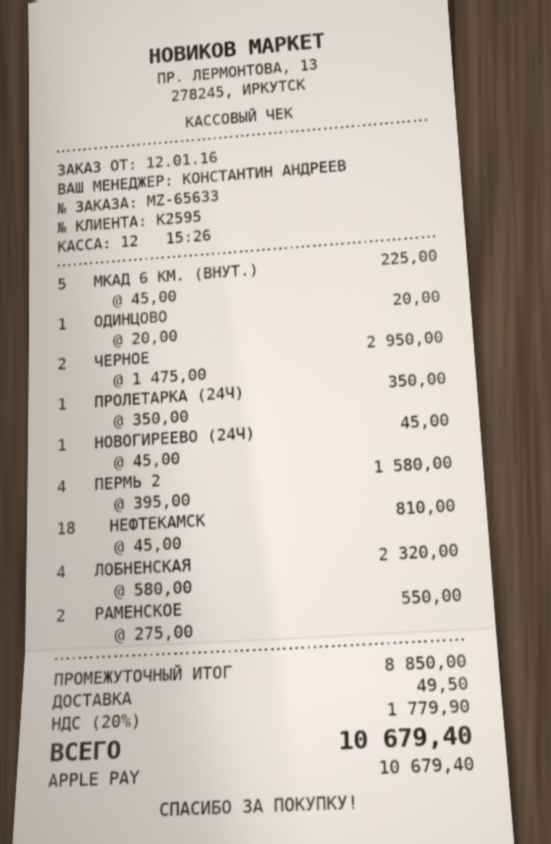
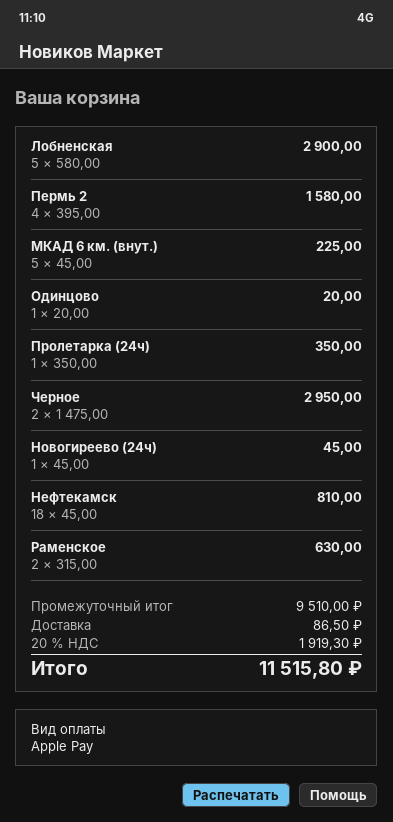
ЛОБНЕНСКАЯ: 4 x 580.00 = 2320.00 -> 5 x 580.00 = 2900.00
РАМЕНСКОЕ: 2 x 275.00 = 550.00 -> 2 x 315.00 = 630.00
subtotal: 8850.00 -> 9510.00
shipping: 49.50 -> 86.50
tax: 20% = 1779.90 -> 20% = 1919.30
total: 10679.40 -> 11515.80

